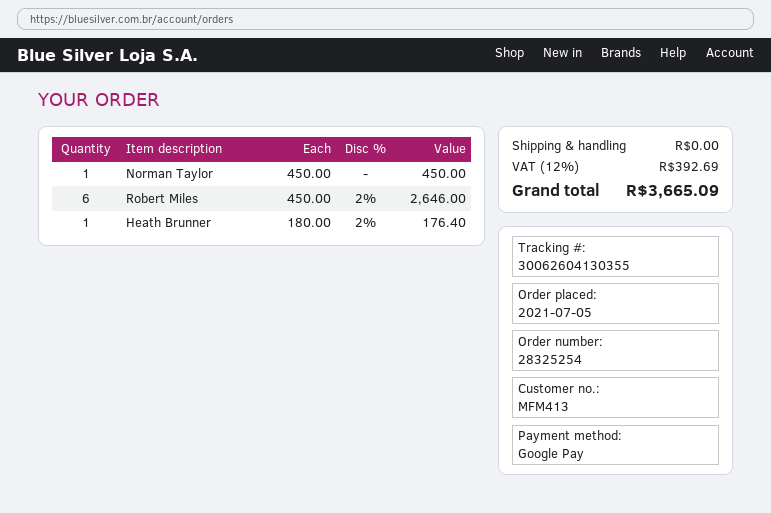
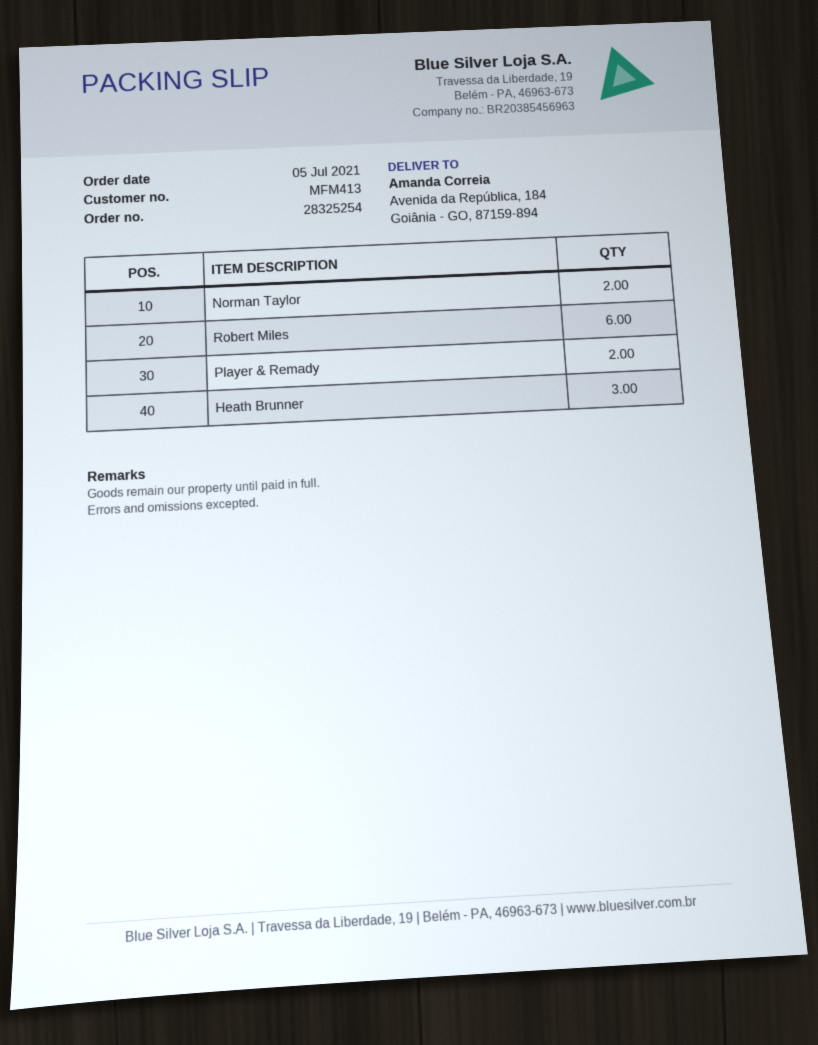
Norman Taylor: 1 -> 2
Heath Brunner: 1 -> 3
Player & Remady: none -> 2

